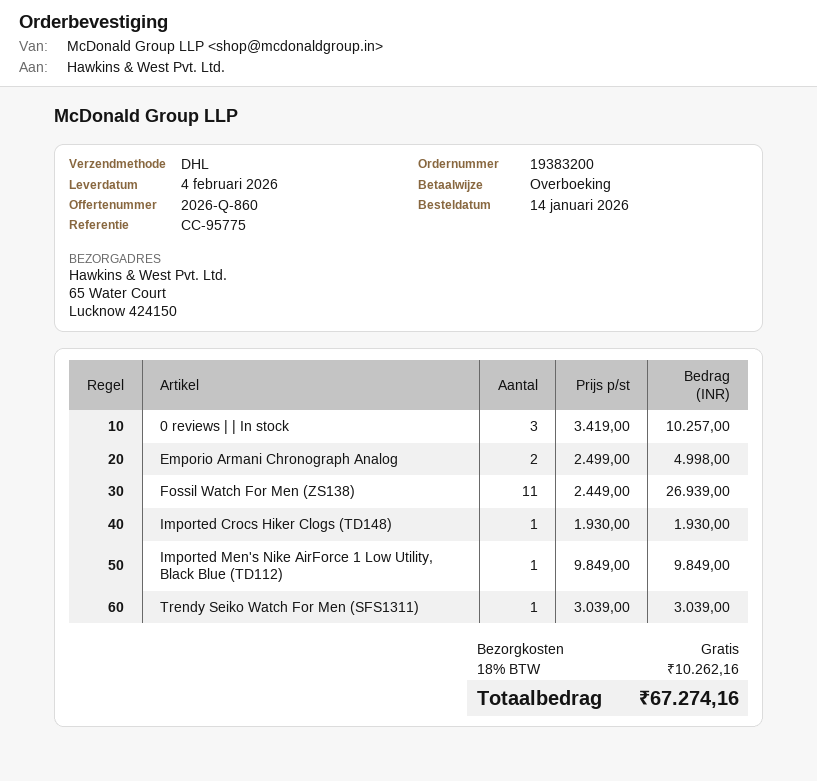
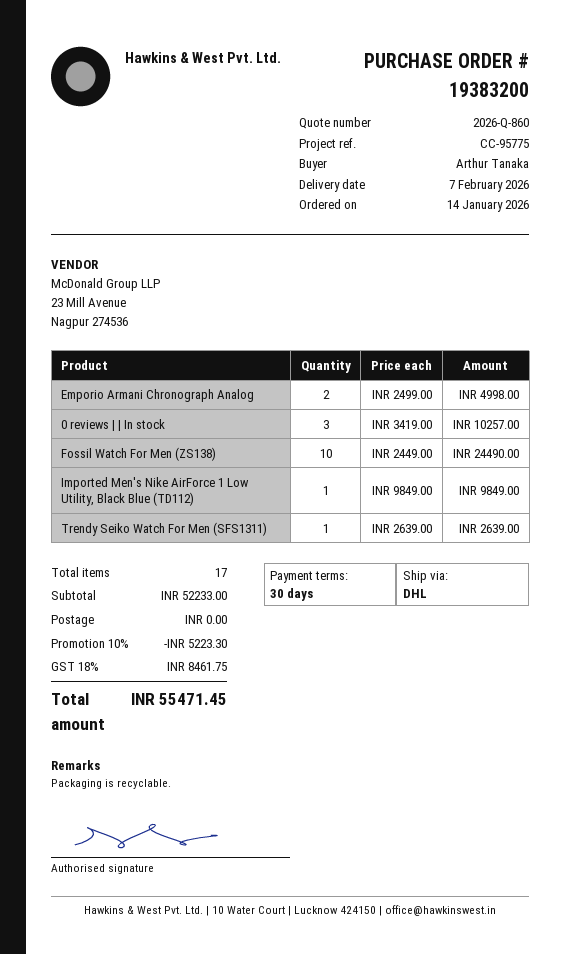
delivery date: 2026-02-04 -> 2026-02-07
Fossil Watch For Men (ZS138): 11 x 2449.00 = 26939.00 -> 10 x 2449.00 = 24490.00
Imported Crocs Hiker Clogs (TD148): 1 x 1930.00 = 1930.00 -> none
Trendy Seiko Watch For Men (SFS1311): 1 x 3039.00 = 3039.00 -> 1 x 2639.00 = 2639.00
discount: none -> 10% = 5223.30
tax: 18% = 10262.16 -> 18% = 8461.75
total: 67274.16 -> 55471.45

